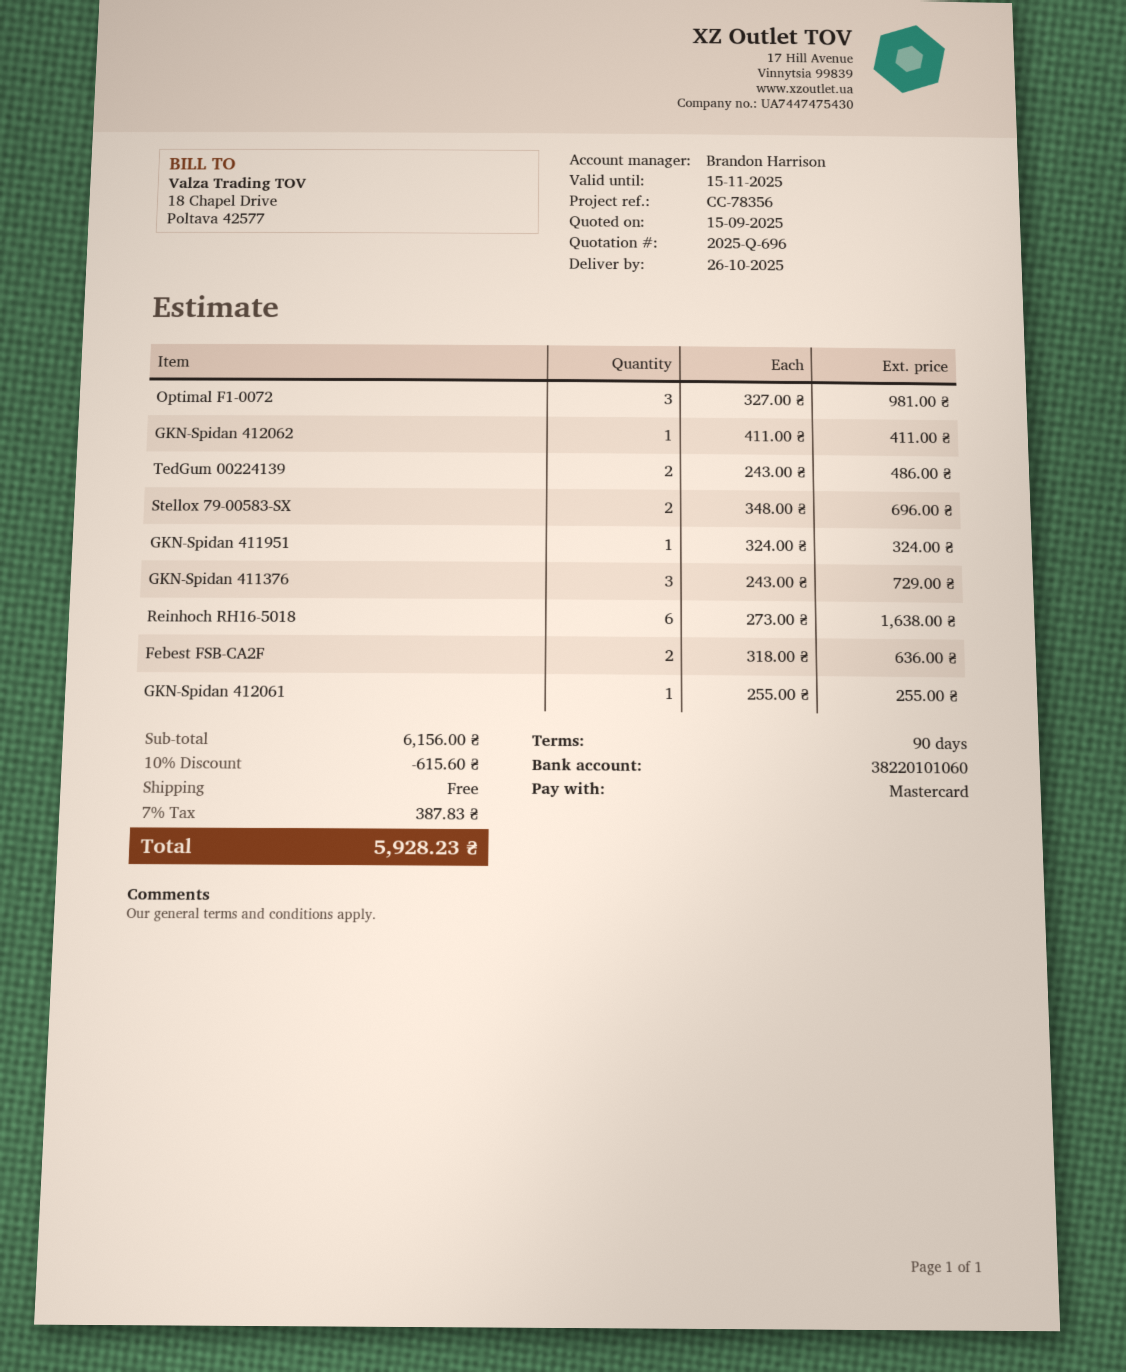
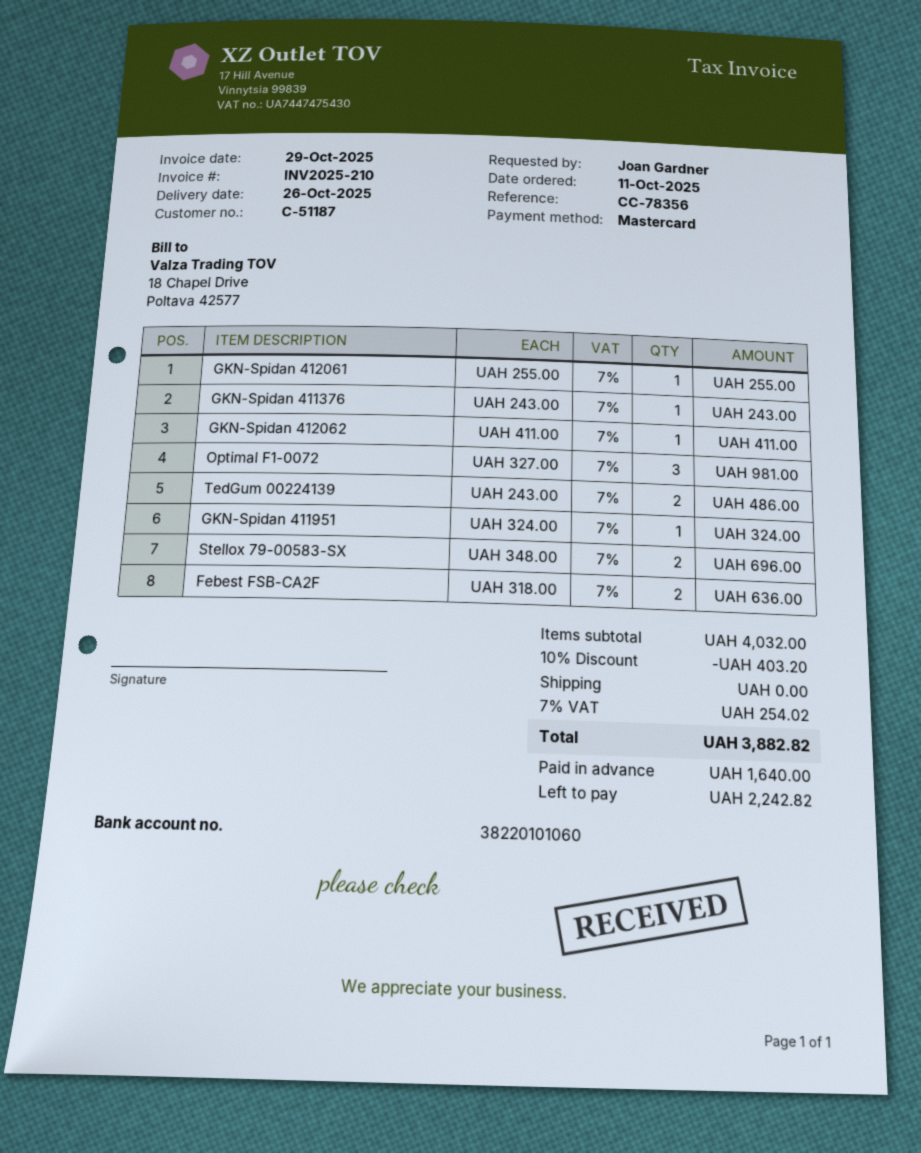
GKN-Spidan 411376: 3 x 243.00 = 729.00 -> 1 x 243.00 = 243.00
Reinhoch RH16-5018: 6 x 273.00 = 1638.00 -> none
subtotal: 6156.00 -> 4032.00
discount: 10% = 615.60 -> 10% = 403.20
tax: 7% = 387.83 -> 7% = 254.02
total: 5928.23 -> 3882.82

